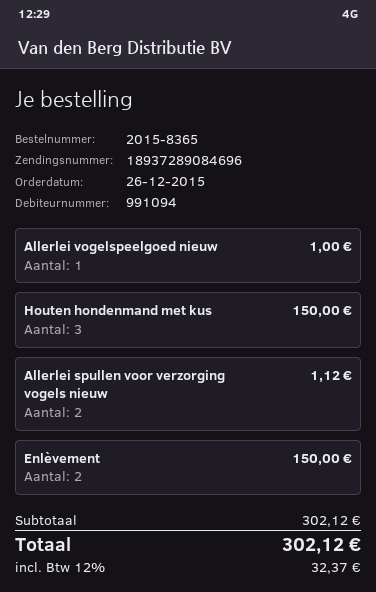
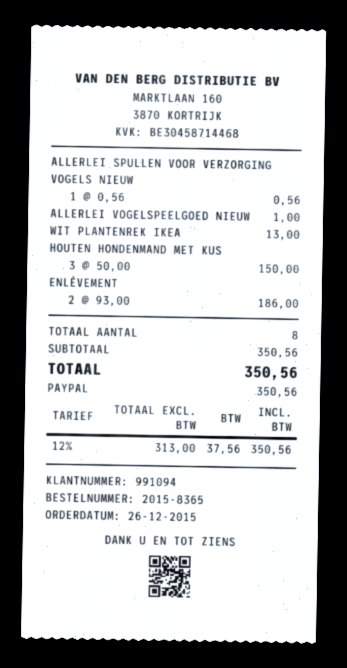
Allerlei spullen voor verzorging vogels nieuw: 2 for 1.12 -> 1 for 0.56
Enlèvement: 2 for 150.00 -> 2 for 186.00
WIT PLANTENREK IKEA: none -> 1 for 13.00
subtotal: 302.12 -> 350.56
tax: 12% = 32.37 -> 12% = 37.56
total: 302.12 -> 350.56

